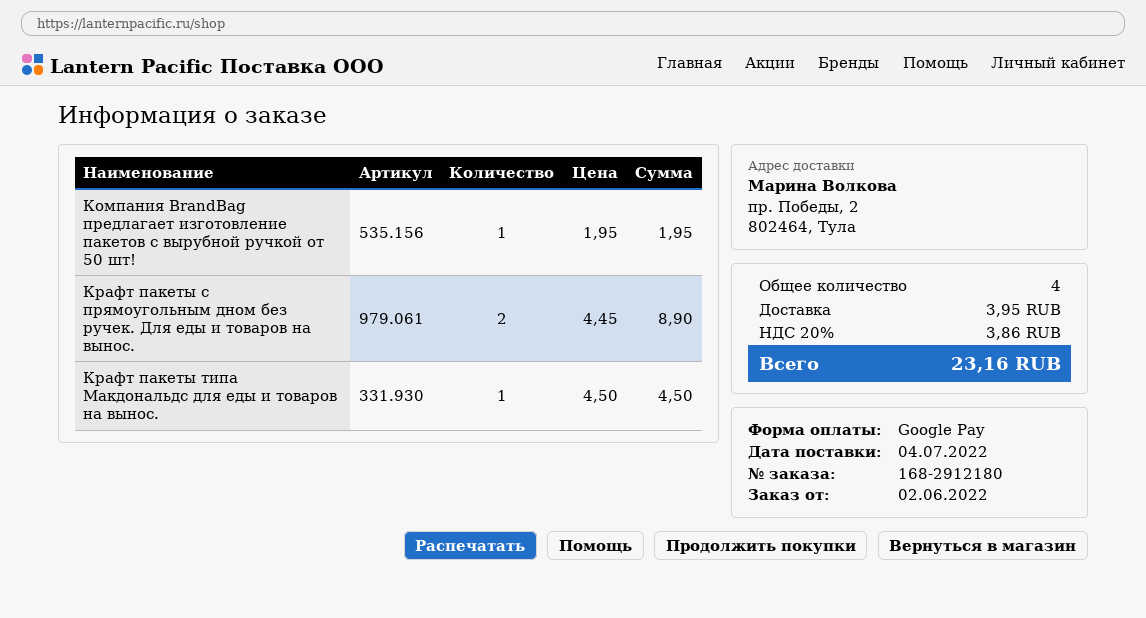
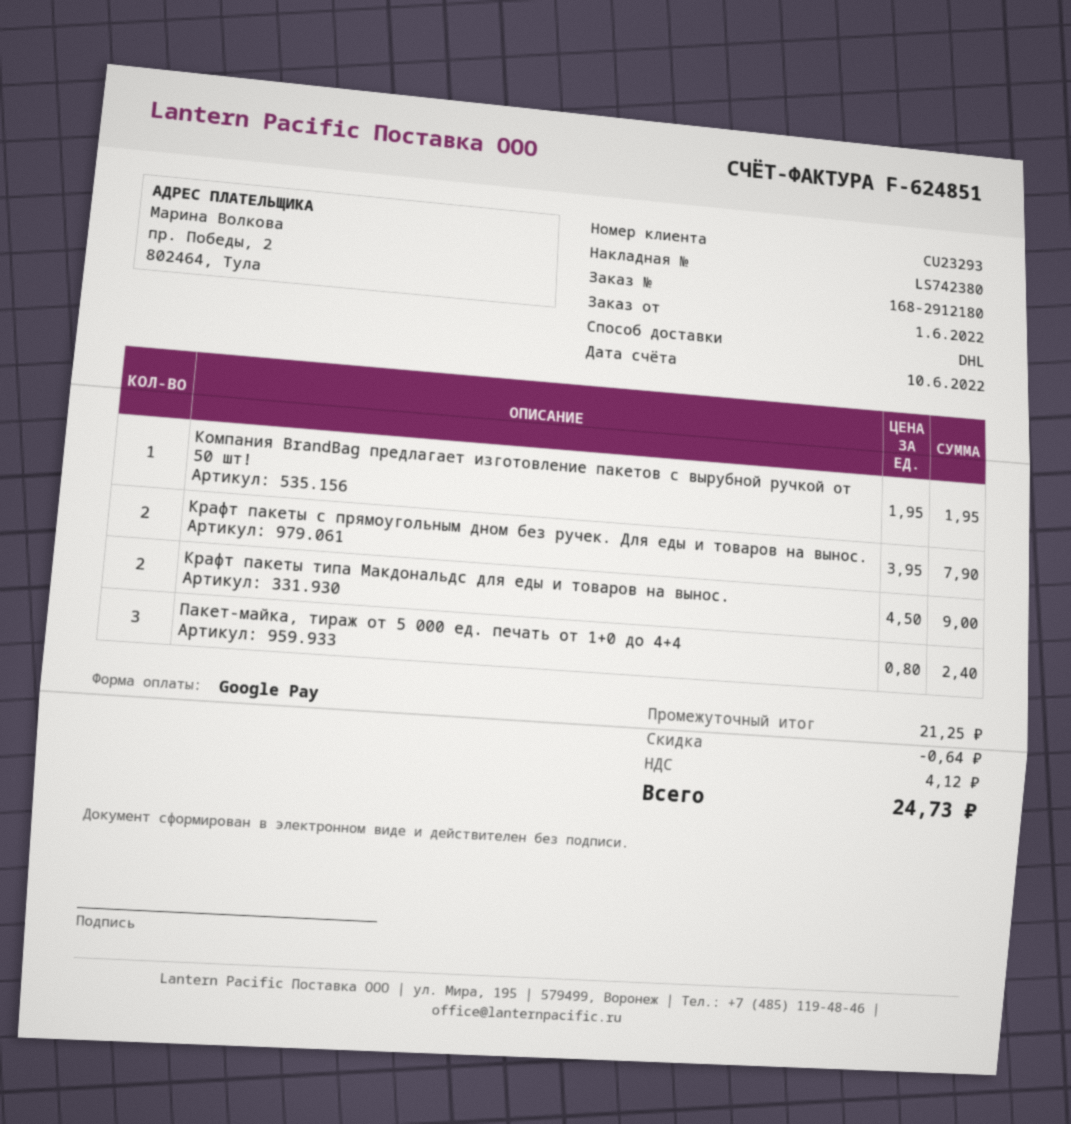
order date: 2022-06-02 -> 2022-06-01
Крафт пакеты с прямоугольным дном без ручек. Для еды и товаров на вынос.: 2 x 4.45 = 8.90 -> 2 x 3.95 = 7.90
Крафт пакеты типа Макдональдс для еды и товаров на вынос.: 1 x 4.50 = 4.50 -> 2 x 4.50 = 9.00
Пакет-майка, тираж от 5 000 ед. печать от 1+0 до 4+4: none -> 3 x 0.80 = 2.40
discount: none -> 0.64
shipping: 3.95 -> none
tax: 3.86 -> 4.12
total: 23.16 -> 24.73

